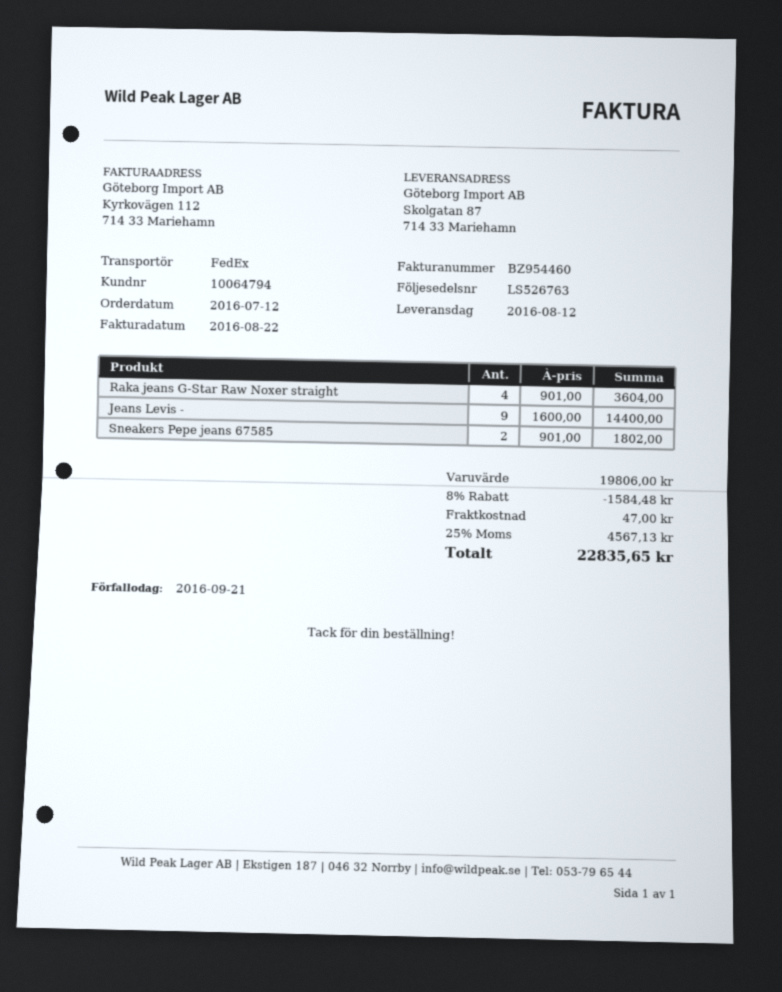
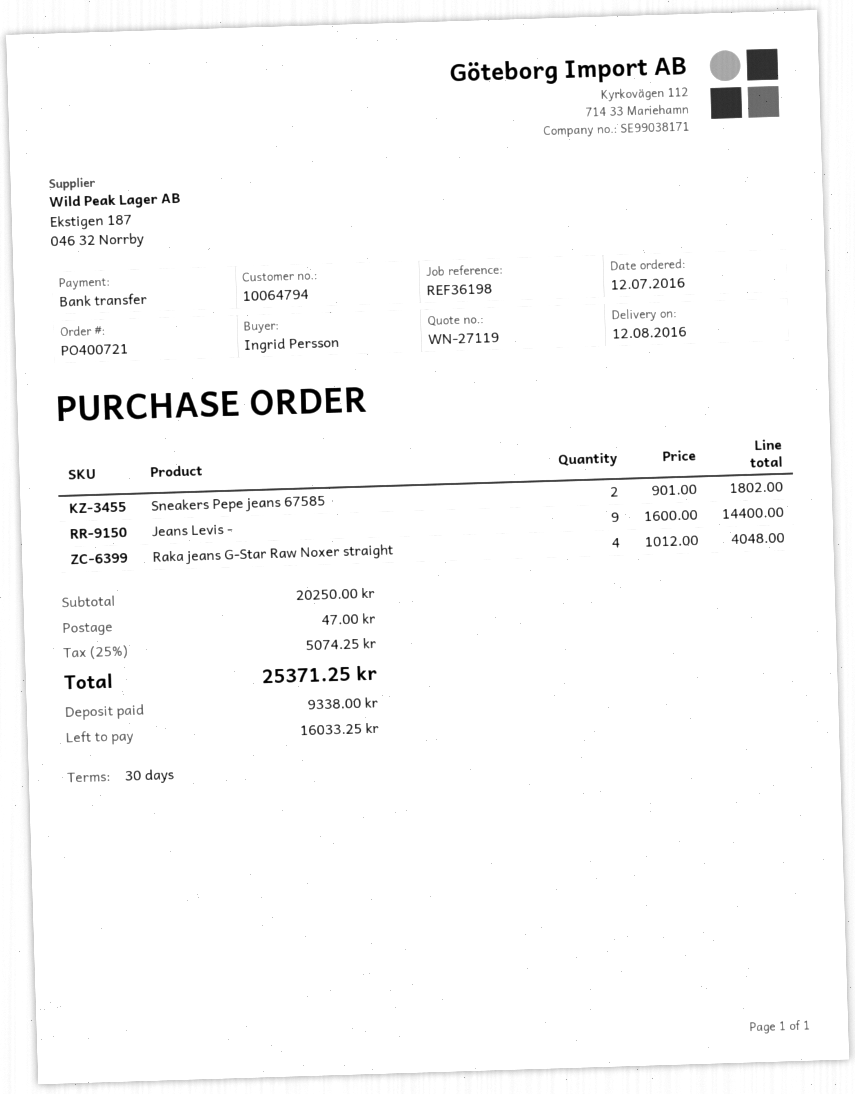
Raka jeans G-Star Raw Noxer straight: 4 x 901.00 = 3604.00 -> 4 x 1012.00 = 4048.00
subtotal: 19806.00 -> 20250.00
discount: 8% = 1584.48 -> none
tax: 25% = 4567.13 -> 25% = 5074.25
total: 22835.65 -> 25371.25

